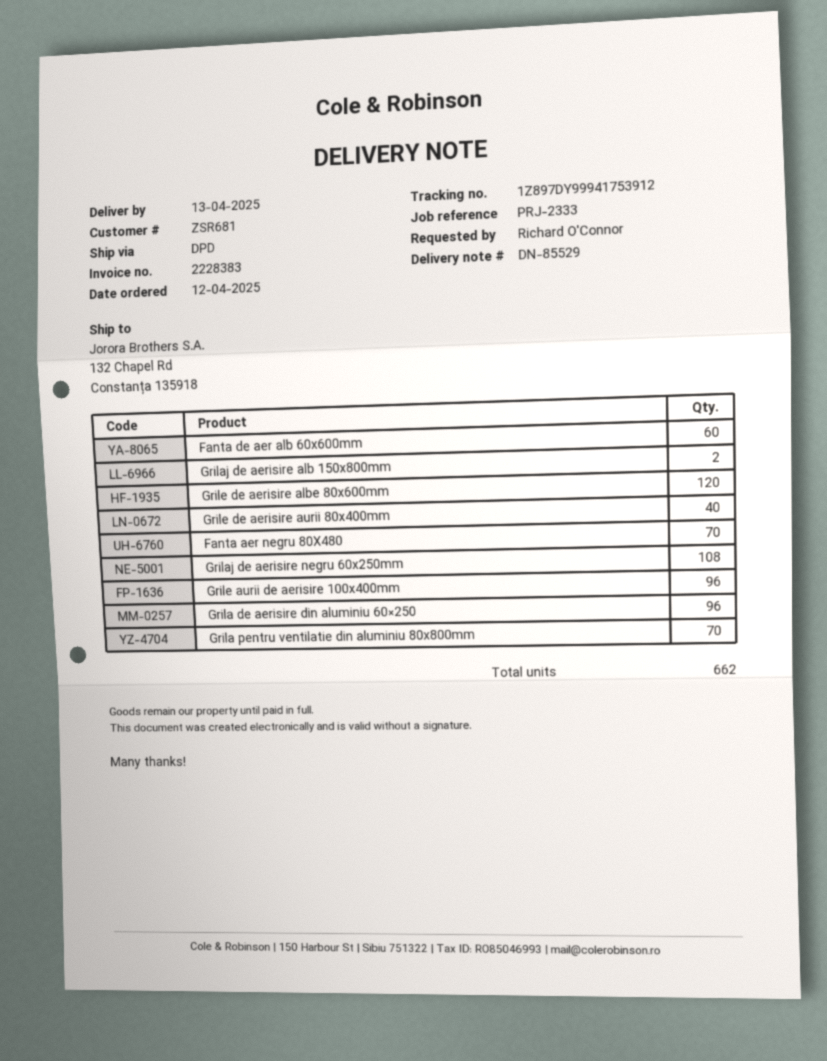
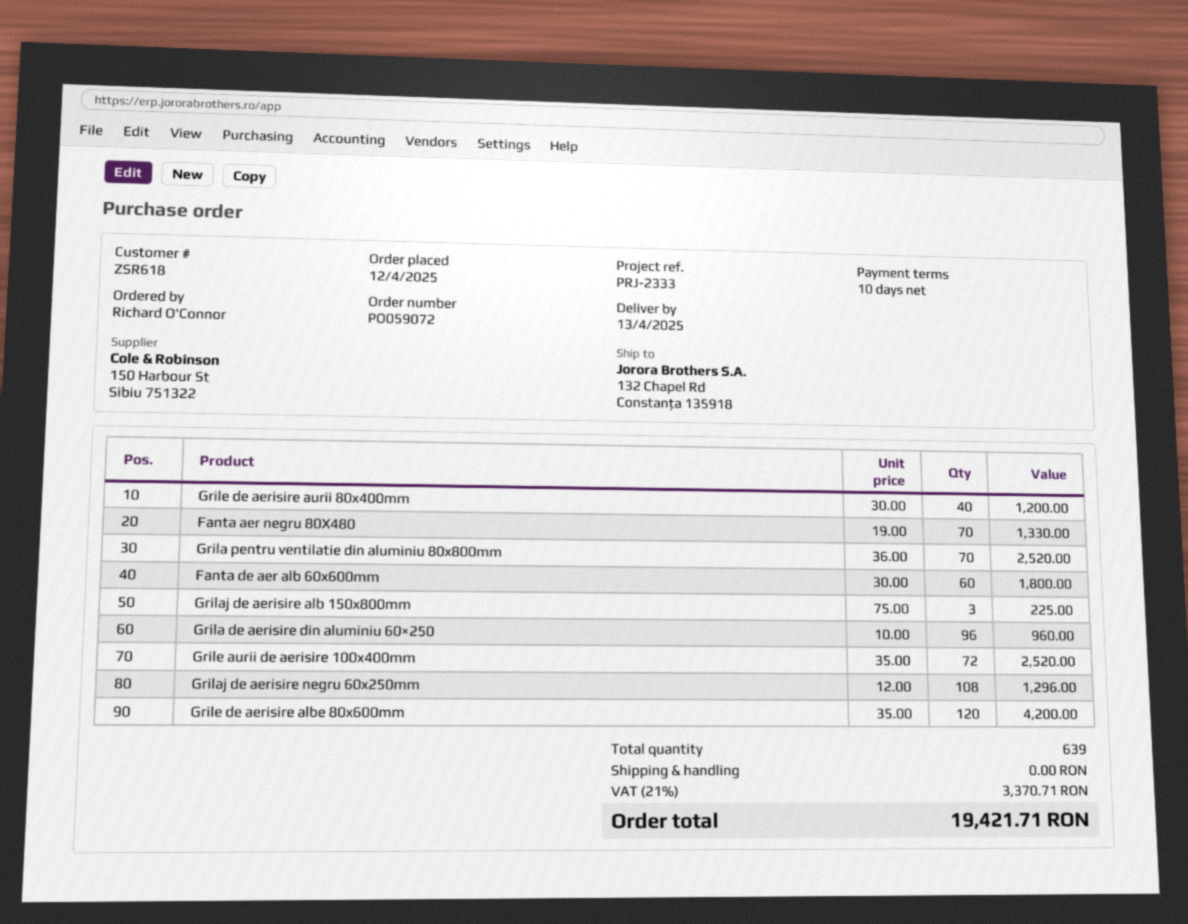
customer number: ZSR681 -> ZSR618
Grilaj de aerisire alb 150x800mm: 2 -> 3
Grile aurii de aerisire 100x400mm: 96 -> 72
total quantity: 662 -> 639

